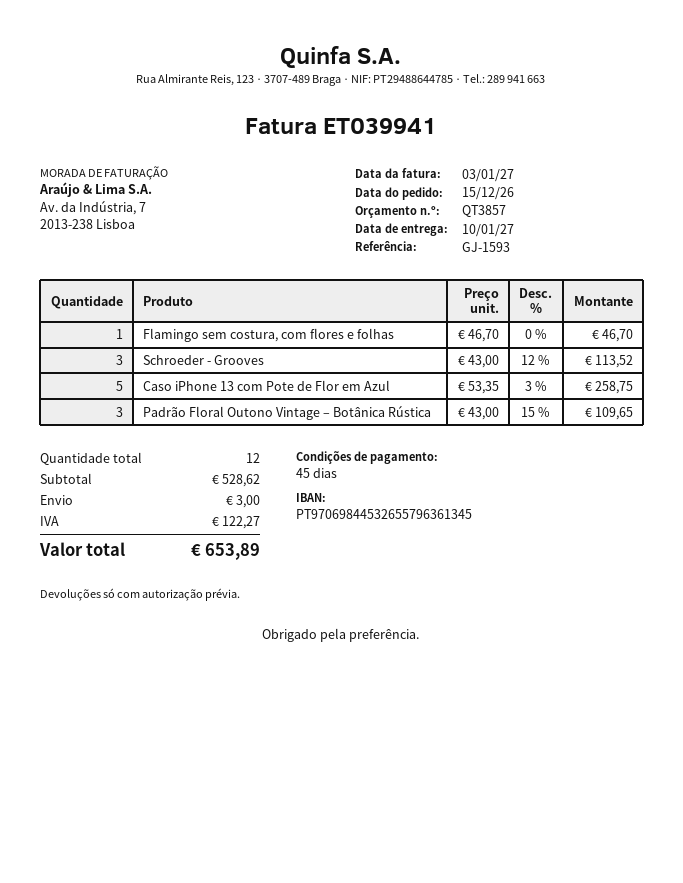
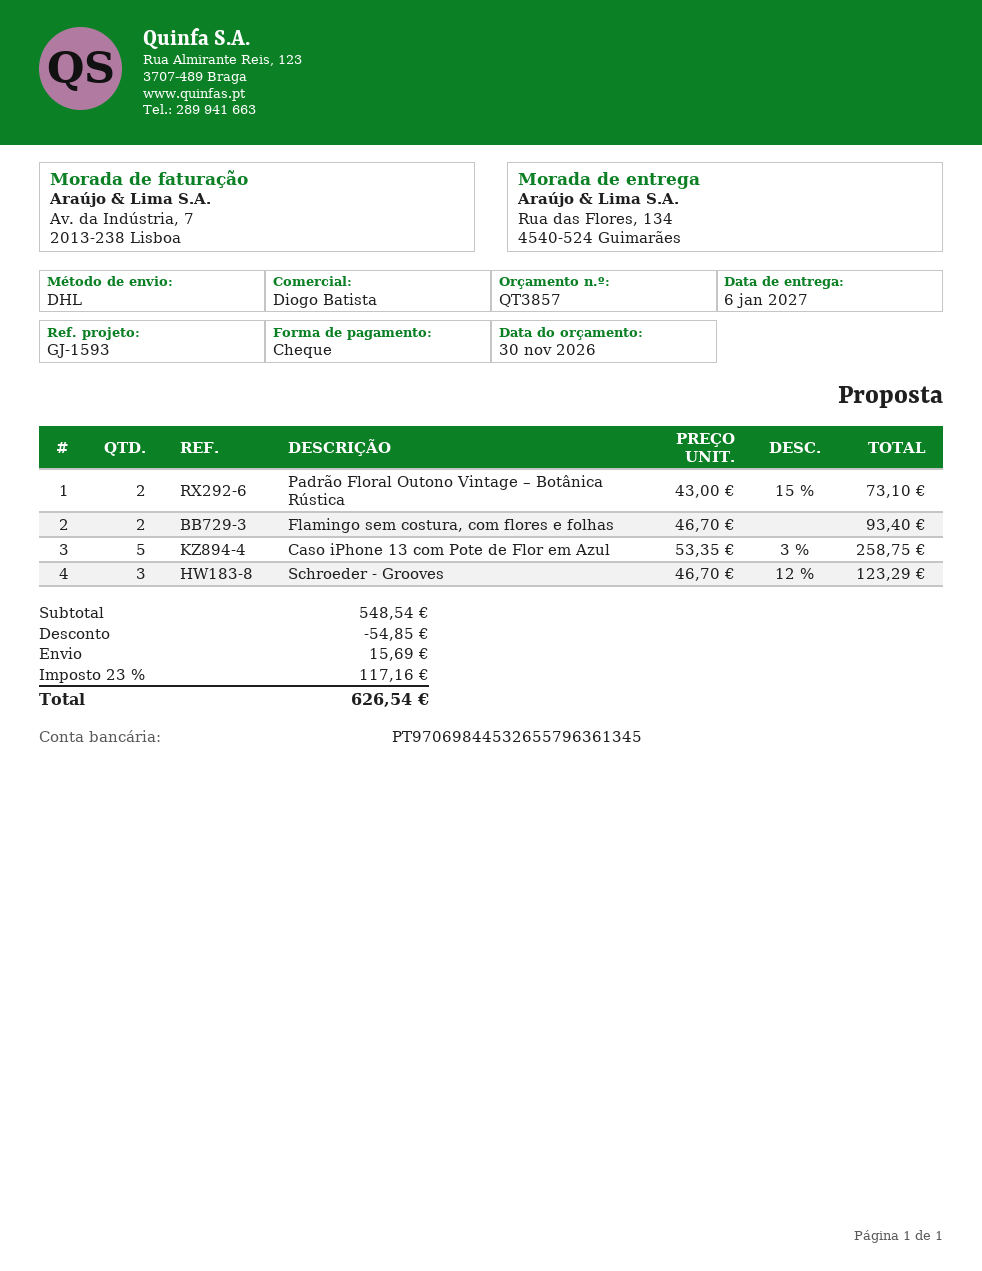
delivery date: 2027-01-10 -> 2027-01-06
Flamingo sem costura, com flores e folhas: 1 x 46.70 = 46.70 -> 2 x 46.70 = 93.40
Schroeder - Grooves: 3 x 43.00 - 12% = 113.52 -> 3 x 46.70 - 12% = 123.29
Padrão Floral Outono Vintage – Botânica Rústica: 3 x 43.00 - 15% = 109.65 -> 2 x 43.00 - 15% = 73.10
subtotal: 528.62 -> 548.54
discount: none -> 54.85
shipping: 3.00 -> 15.69
tax: 122.27 -> 117.16
total: 653.89 -> 626.54

